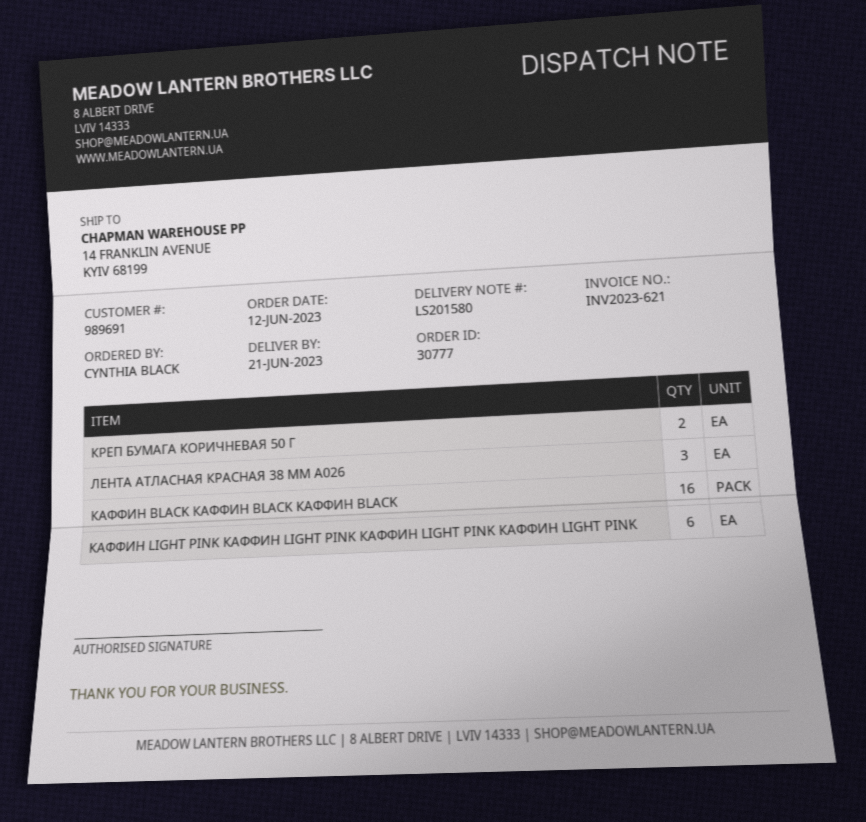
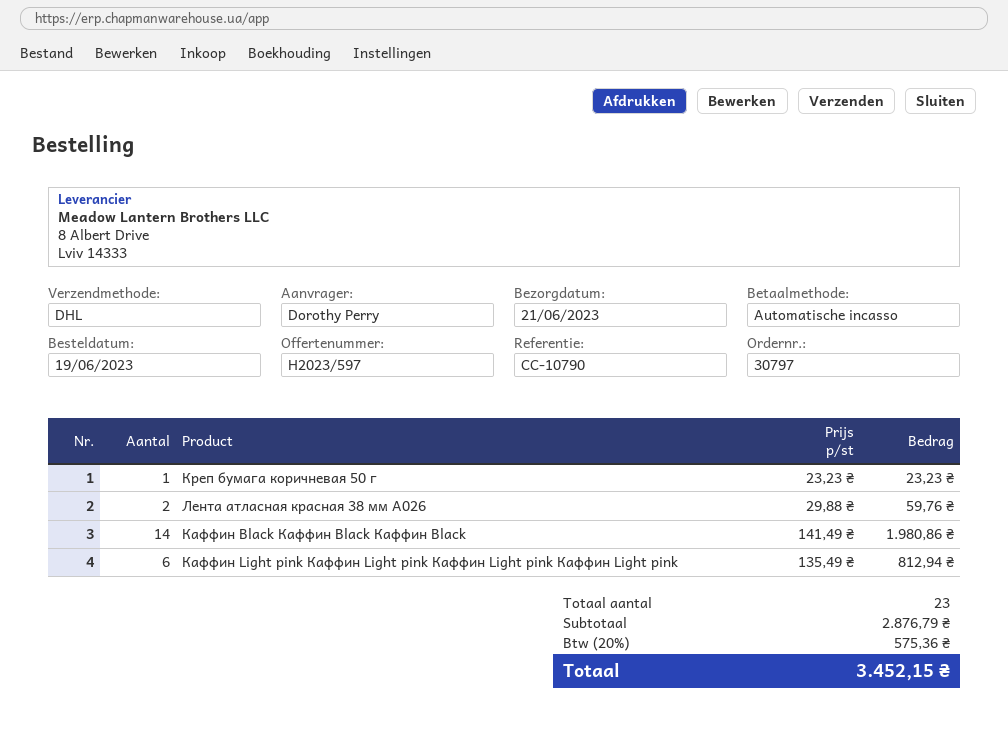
order number: 30777 -> 30797
order date: 2023-06-12 -> 2023-06-19
ordered by: CYNTHIA BLACK -> Dorothy Perry
КРЕП БУМАГА КОРИЧНЕВАЯ 50 Г: 2 -> 1
ЛЕНТА АТЛАСНАЯ КРАСНАЯ 38 ММ А026: 3 -> 2
КАФФИН BLACK КАФФИН BLACK КАФФИН BLACK: 16 -> 14

